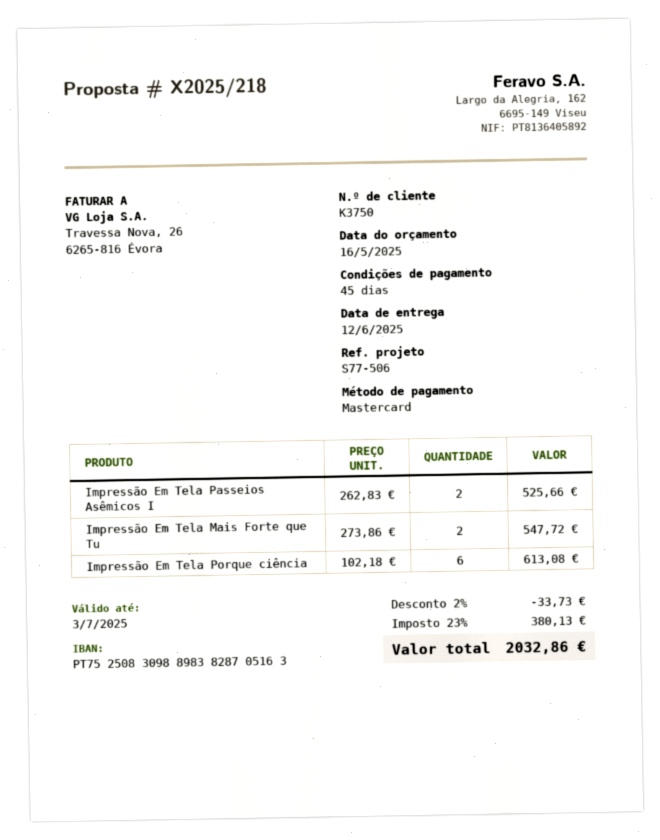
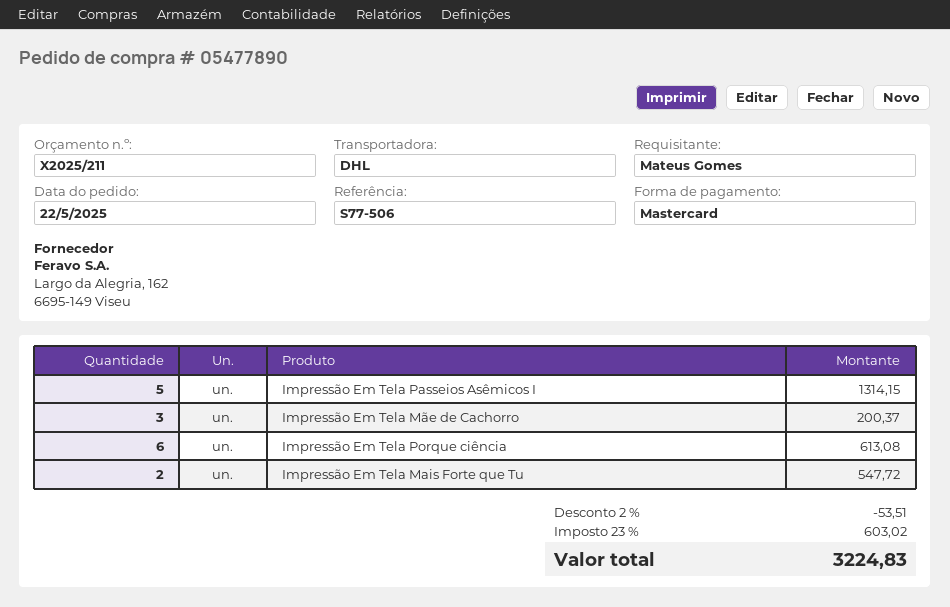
quote number: X2025/218 -> X2025/211
Impressão Em Tela Passeios Asêmicos I: 2 for 525.66 -> 5 for 1314.15
Impressão Em Tela Mãe de Cachorro: none -> 3 for 200.37
discount: 2% = 33.73 -> 2% = 53.51
tax: 23% = 380.13 -> 23% = 603.02
total: 2032.86 -> 3224.83

